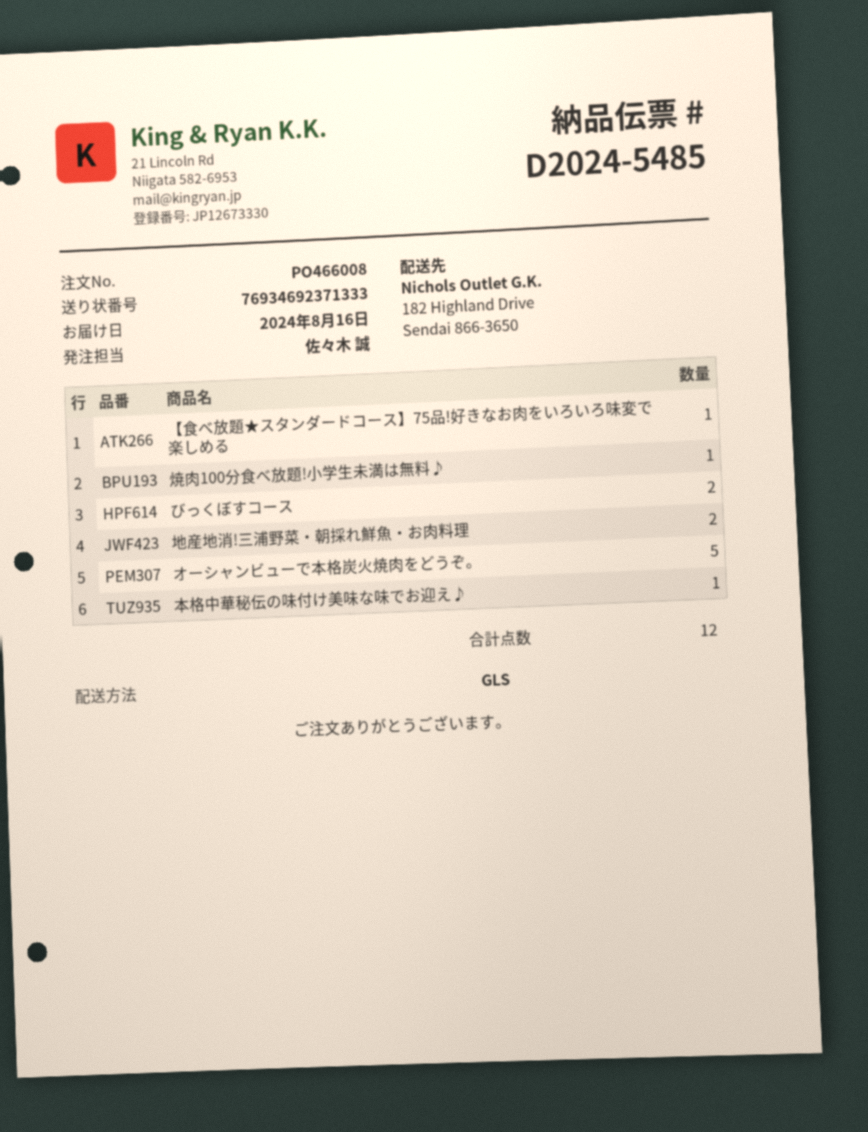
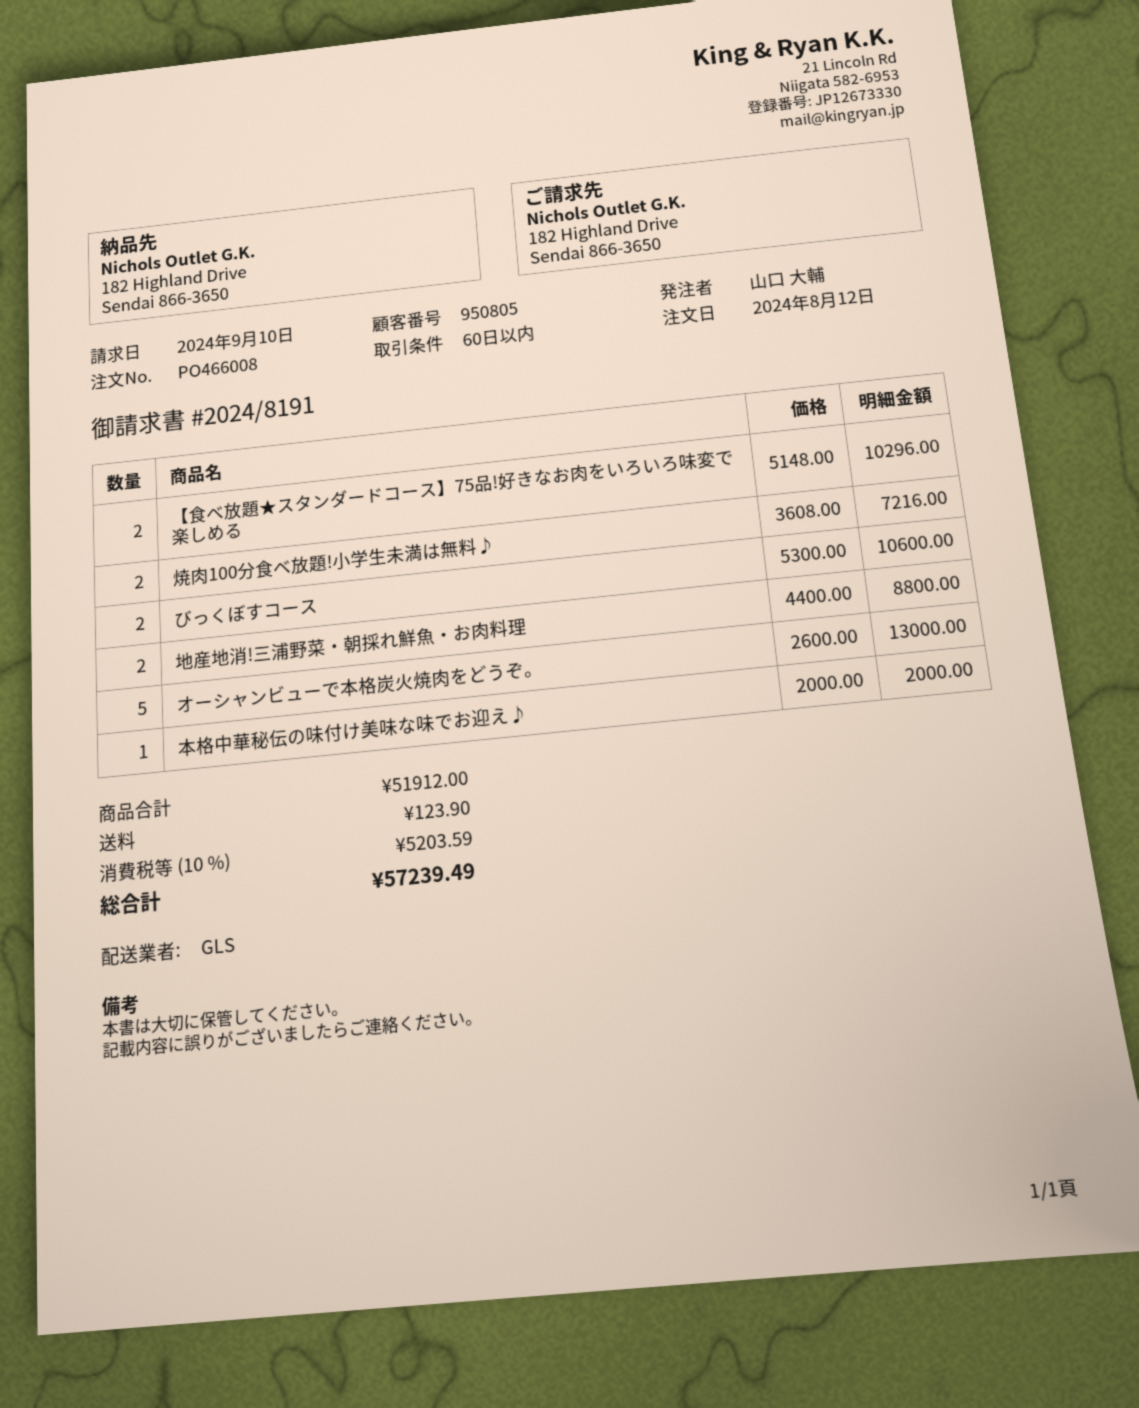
ordered by: 佐々木 誠 -> 山口 大輔
【食べ放題★スタンダードコース】75品!好きなお肉をいろいろ味変で楽しめる: 1 -> 2
焼肉100分食べ放題!小学生未満は無料♪: 1 -> 2

